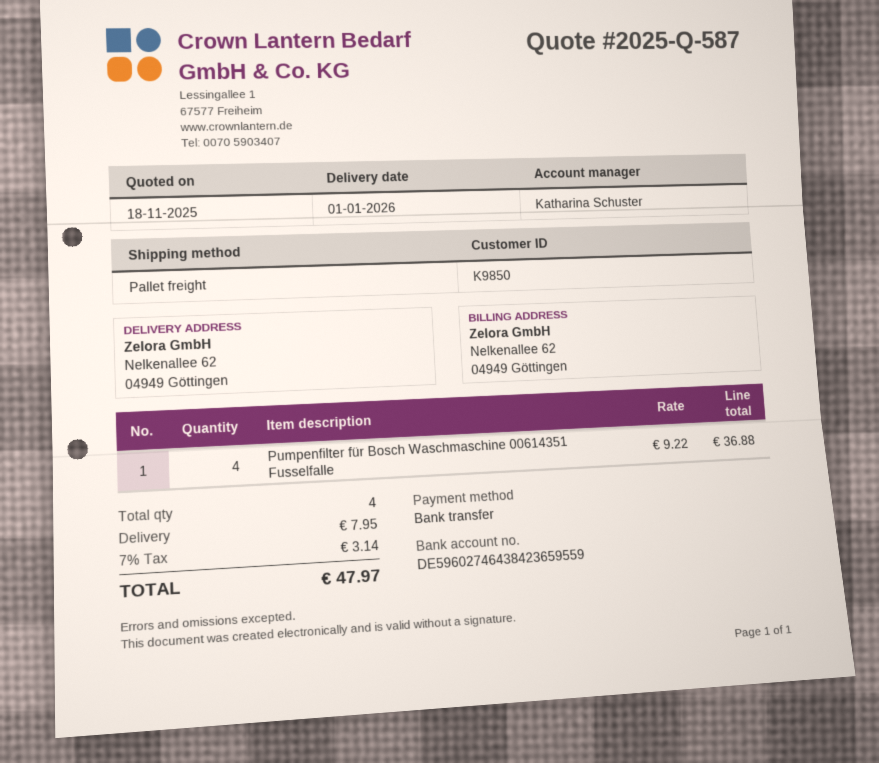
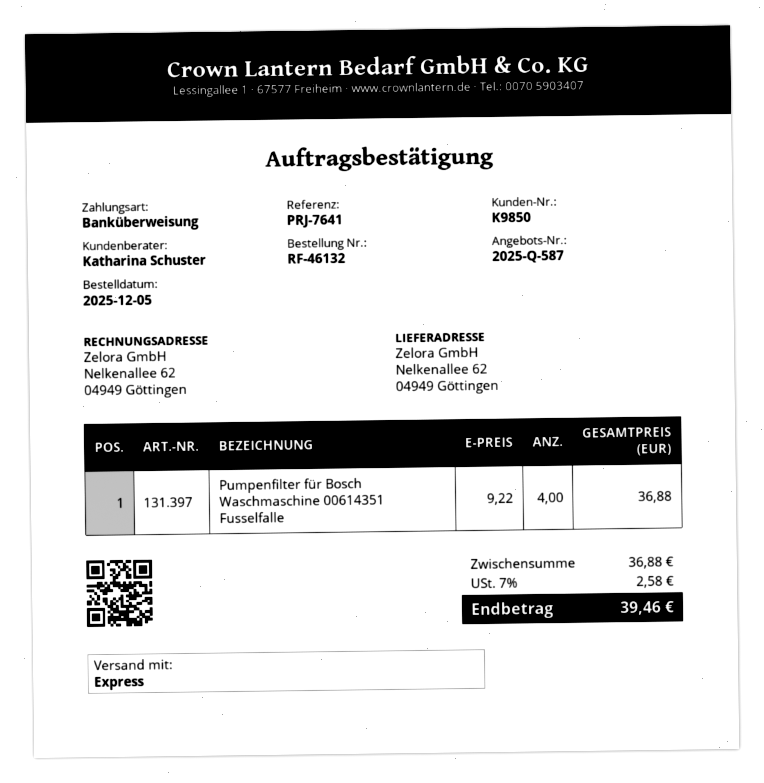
shipping method: pallet freight -> express
shipping: 7.95 -> none
tax: 7% = 3.14 -> 7% = 2.58
total: 47.97 -> 39.46

